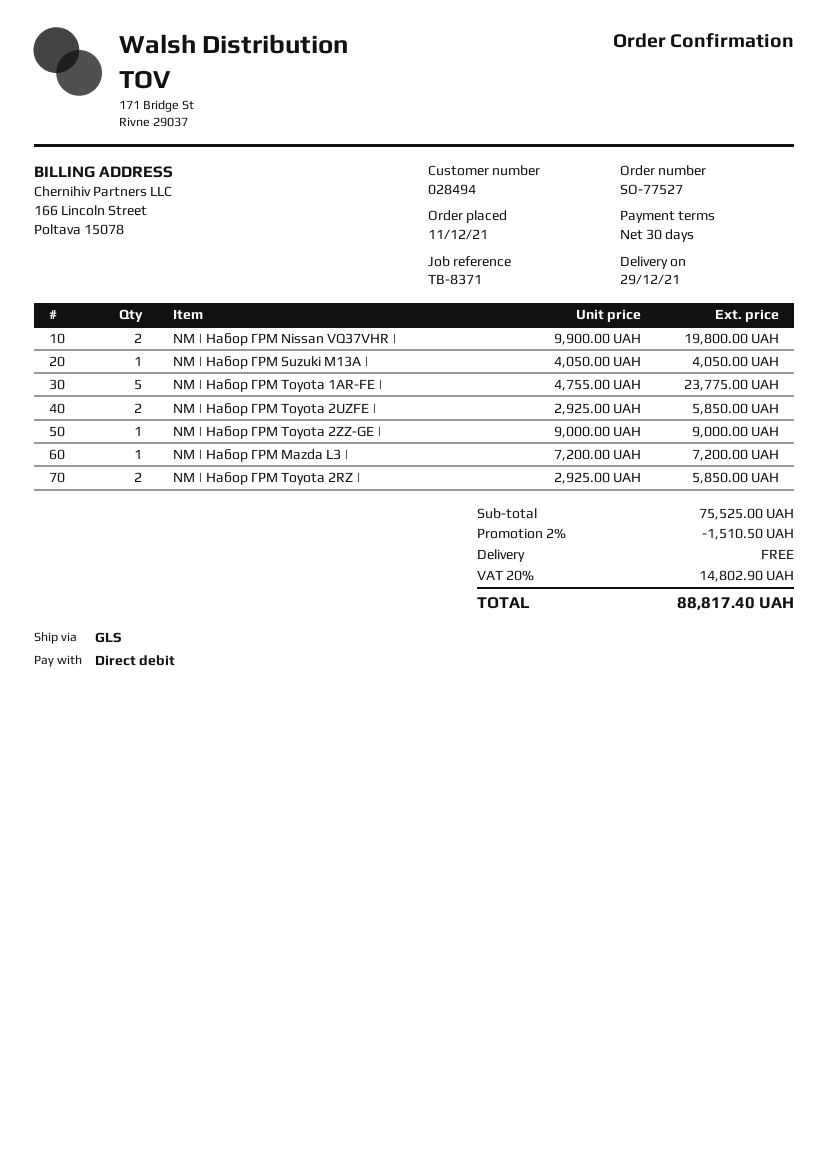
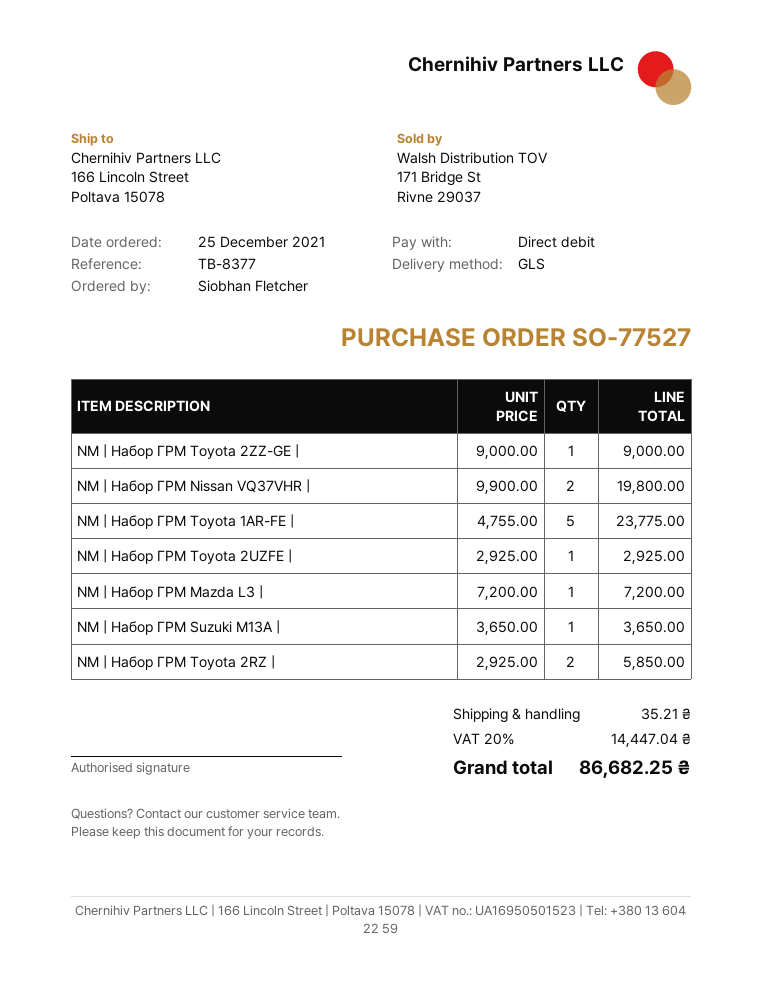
order date: 2021-12-11 -> 2021-12-25
reference: TB-8371 -> TB-8377
NM | Набор ГРМ Suzuki M13A |: 1 x 4050.00 = 4050.00 -> 1 x 3650.00 = 3650.00
NM | Набор ГРМ Toyota 2UZFE |: 2 x 2925.00 = 5850.00 -> 1 x 2925.00 = 2925.00
discount: 2% = 1510.50 -> none
shipping: 0.00 -> 35.21
tax: 20% = 14802.90 -> 20% = 14447.04
total: 88817.40 -> 86682.25

